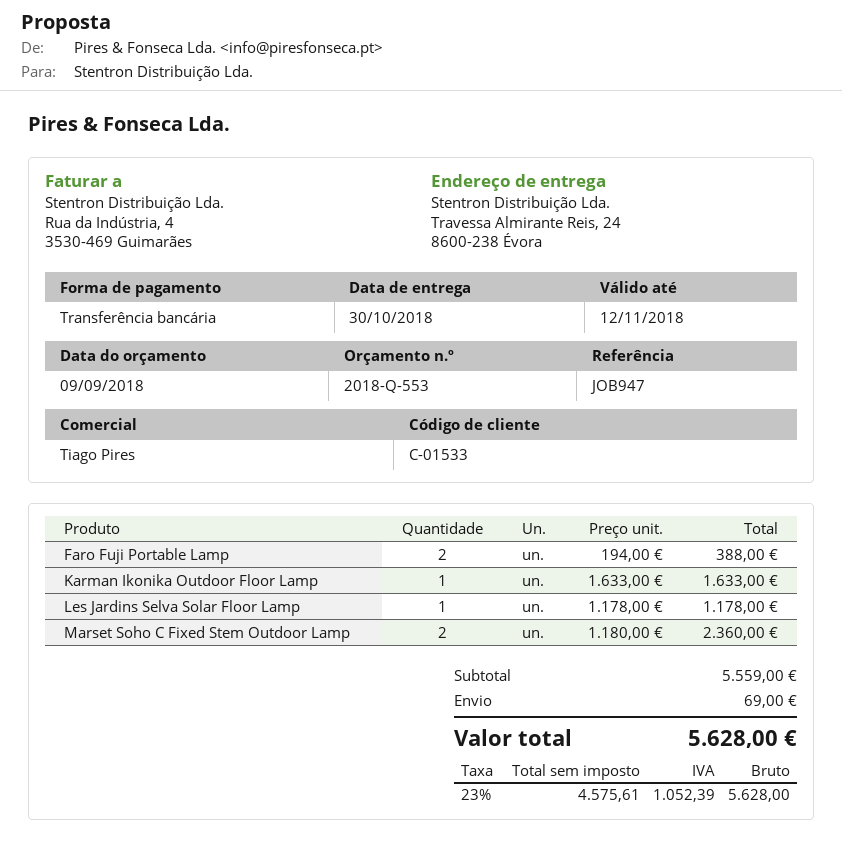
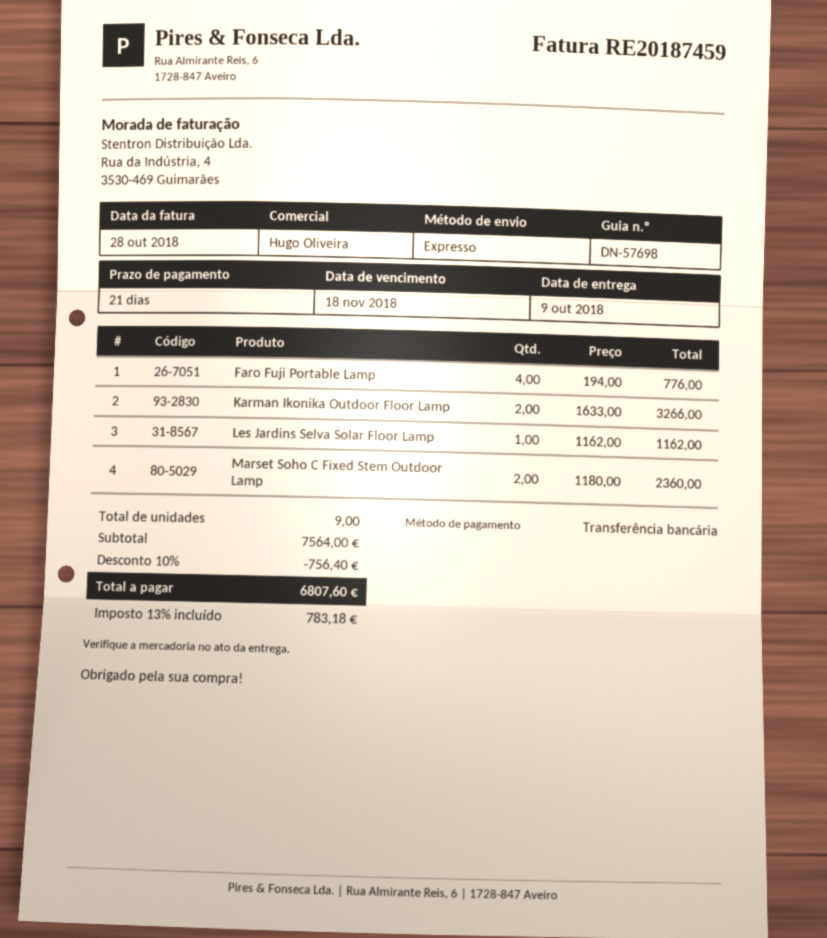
delivery date: 2018-10-30 -> 2018-10-09
sales rep: Tiago Pires -> Hugo Oliveira
Faro Fuji Portable Lamp: 2 x 194.00 = 388.00 -> 4 x 194.00 = 776.00
Karman Ikonika Outdoor Floor Lamp: 1 x 1633.00 = 1633.00 -> 2 x 1633.00 = 3266.00
Les Jardins Selva Solar Floor Lamp: 1 x 1178.00 = 1178.00 -> 1 x 1162.00 = 1162.00
subtotal: 5559.00 -> 7564.00
discount: none -> 10% = 756.40
shipping: 69.00 -> none
tax: 23% = 1052.39 -> 13% = 783.18
total: 5628.00 -> 6807.60

